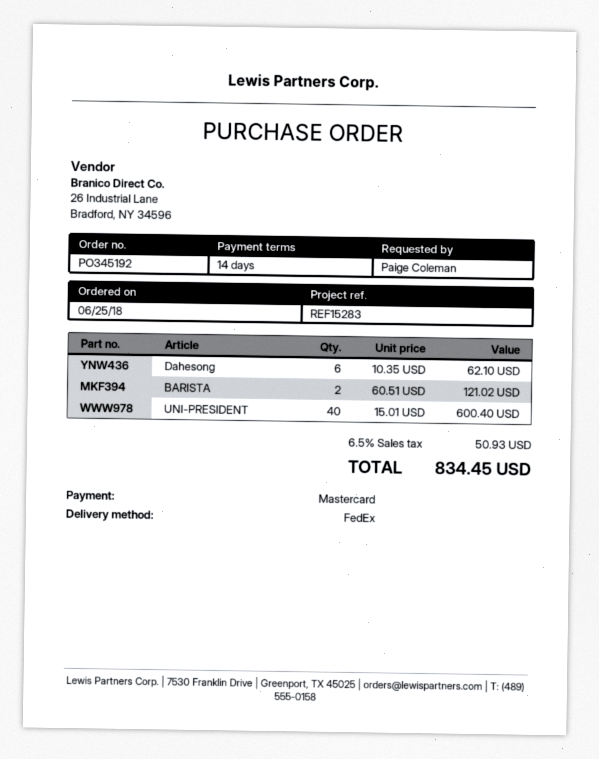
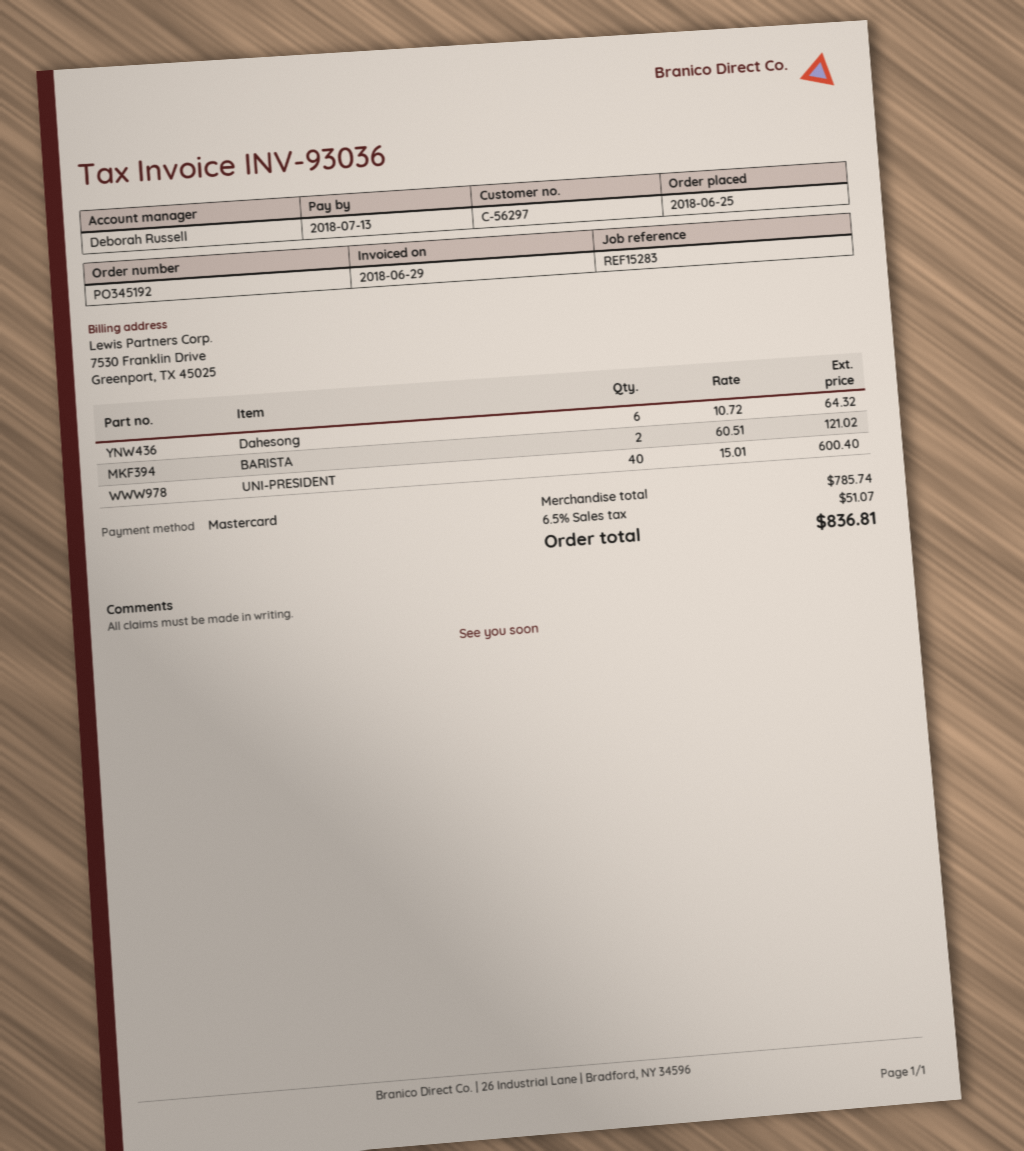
Dahesong: 6 x 10.35 = 62.10 -> 6 x 10.72 = 64.32
tax: 6.5% = 50.93 -> 6.5% = 51.07
total: 834.45 -> 836.81

